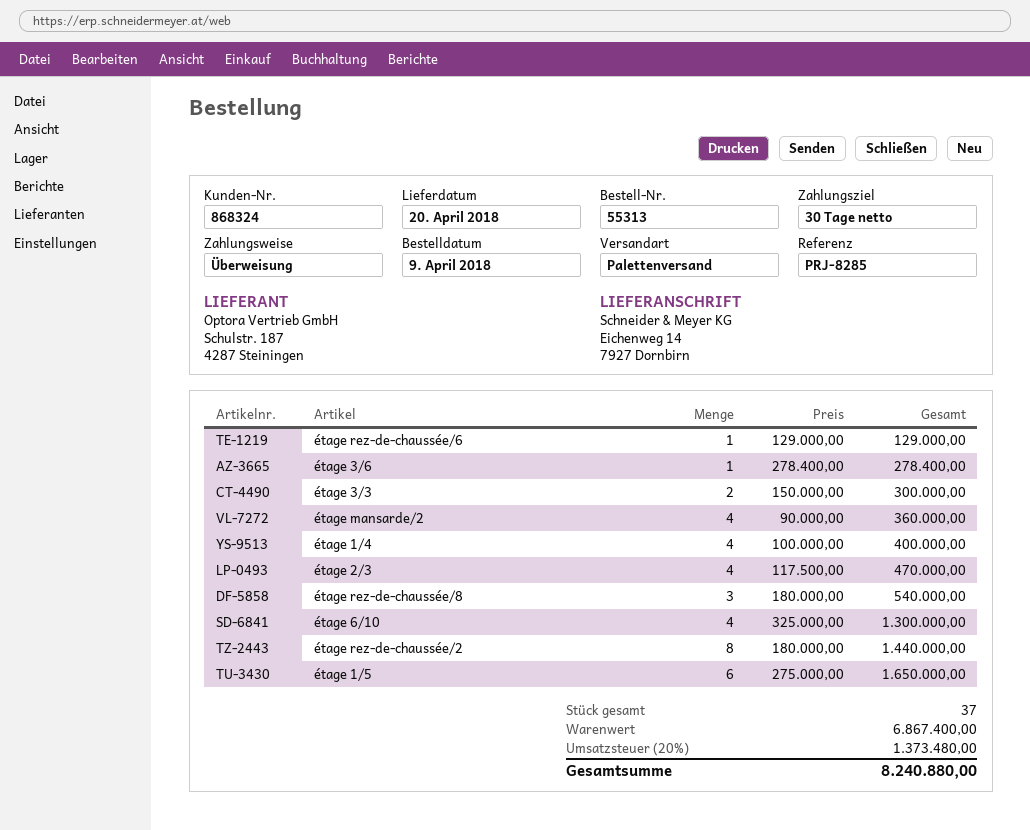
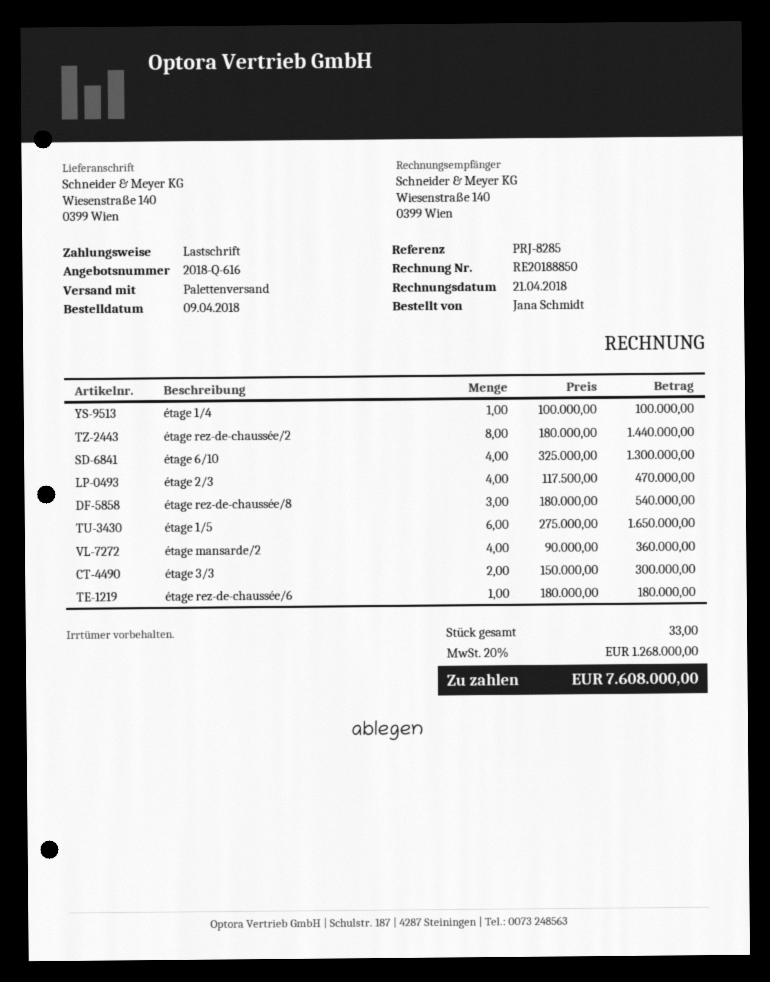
payment method: bank transfer -> direct debit
ship to: Eichenweg 14, 7927 Dornbirn -> Wiesenstraße 140, 0399 Wien
étage rez-de-chaussée/6: 1 x 129000.00 = 129000.00 -> 1 x 180000.00 = 180000.00
étage 3/6: 1 x 278400.00 = 278400.00 -> none
étage 1/4: 4 x 100000.00 = 400000.00 -> 1 x 100000.00 = 100000.00
total quantity: 37 -> 33
tax: 20% = 1373480.00 -> 20% = 1268000.00
total: 8240880.00 -> 7608000.00

